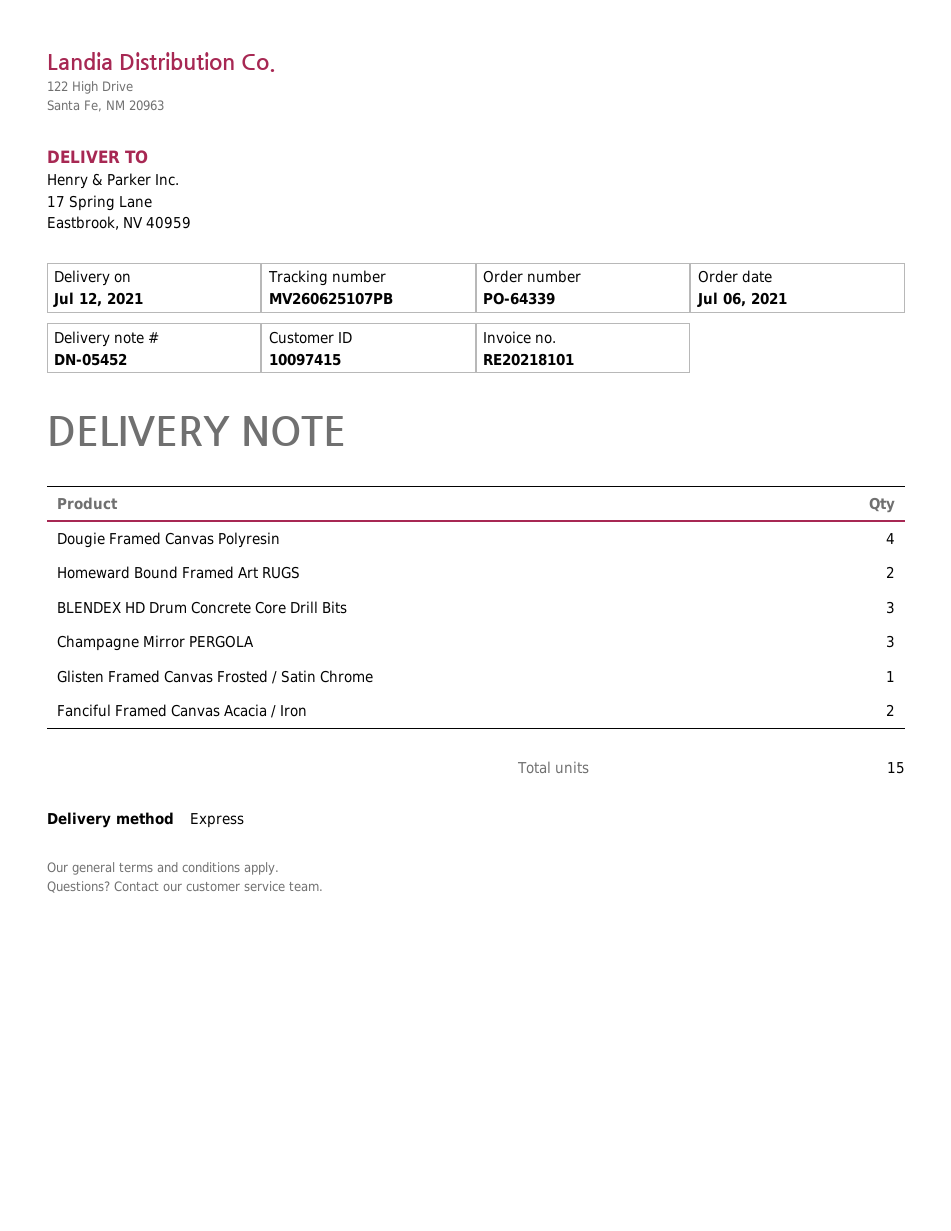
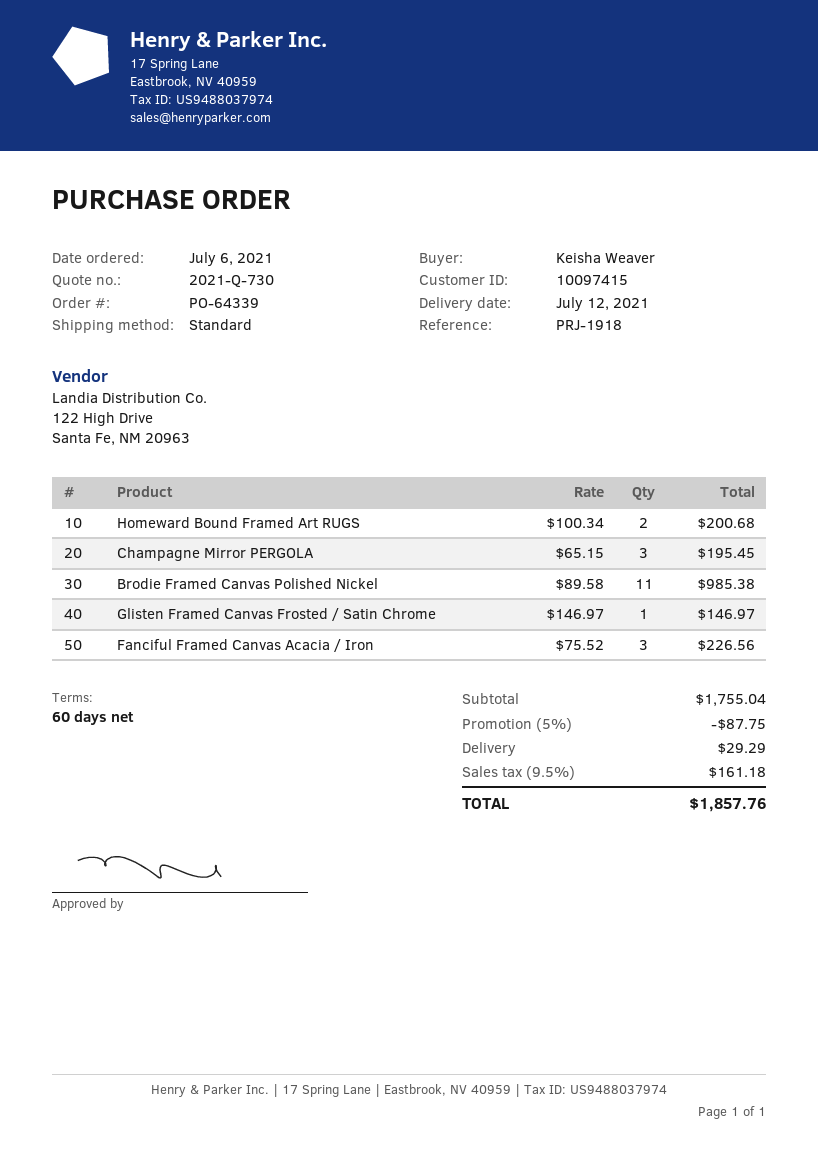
shipping method: express -> standard
Dougie Framed Canvas Polyresin: 4 -> none
BLENDEX HD Drum Concrete Core Drill Bits: 3 -> none
Fanciful Framed Canvas Acacia / Iron: 2 -> 3
Brodie Framed Canvas Polished Nickel: none -> 11

